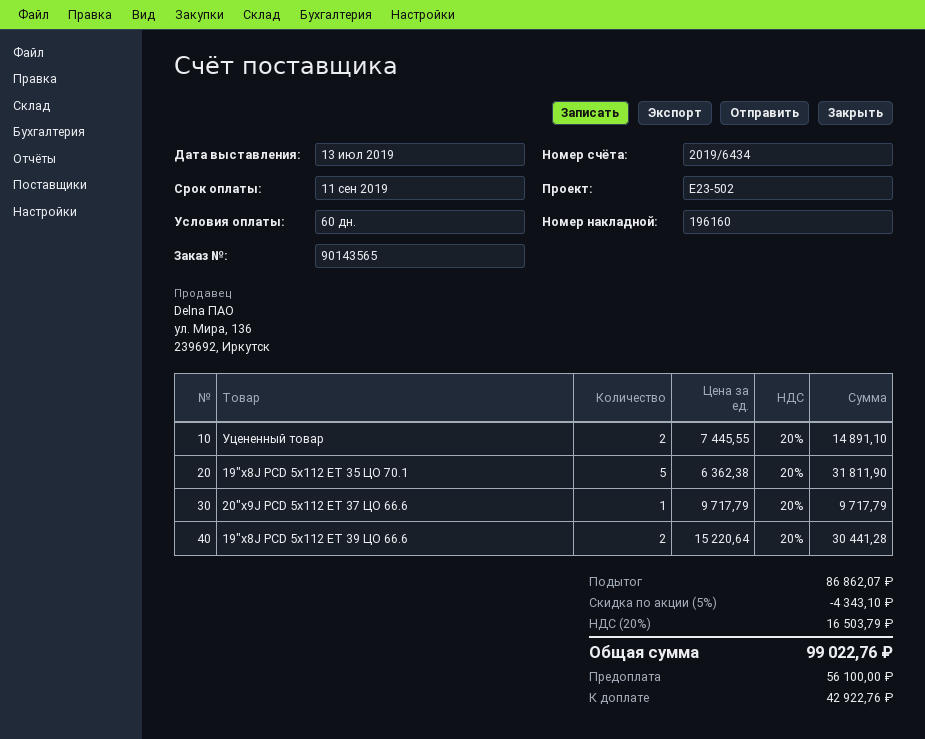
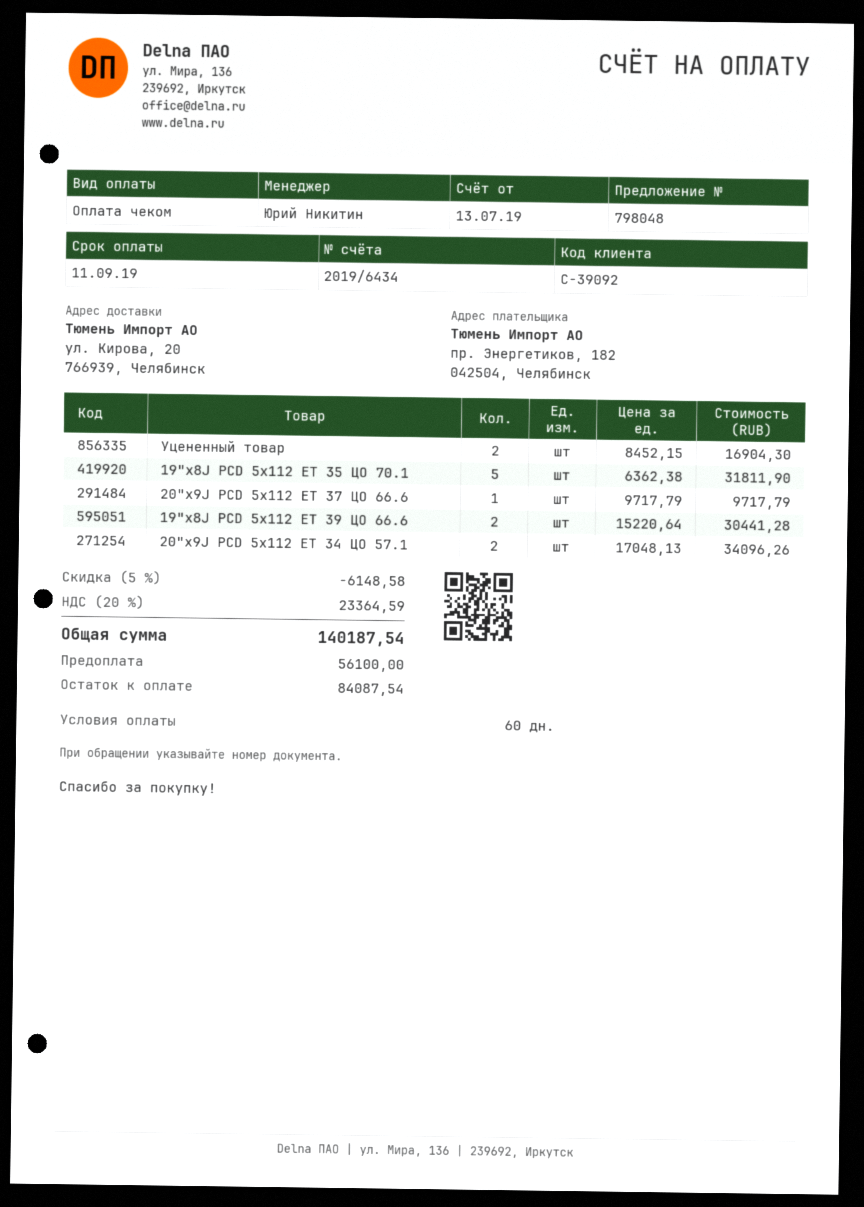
Уцененный товар: 2 x 7445.55 = 14891.10 -> 2 x 8452.15 = 16904.30
20"x9J PCD 5x112 ЕТ 34 ЦО 57.1: none -> 2 x 17048.13 = 34096.26
discount: 5% = 4343.10 -> 5% = 6148.58
tax: 20% = 16503.79 -> 20% = 23364.59
total: 99022.76 -> 140187.54
balance: 42922.76 -> 84087.54

